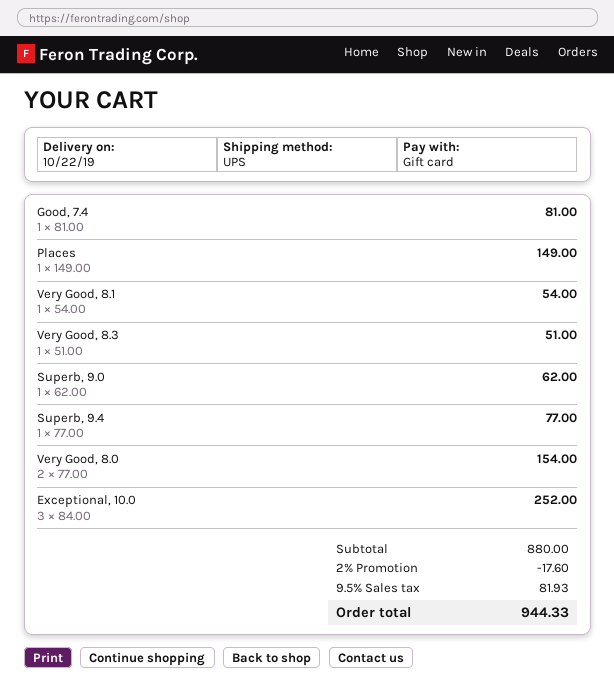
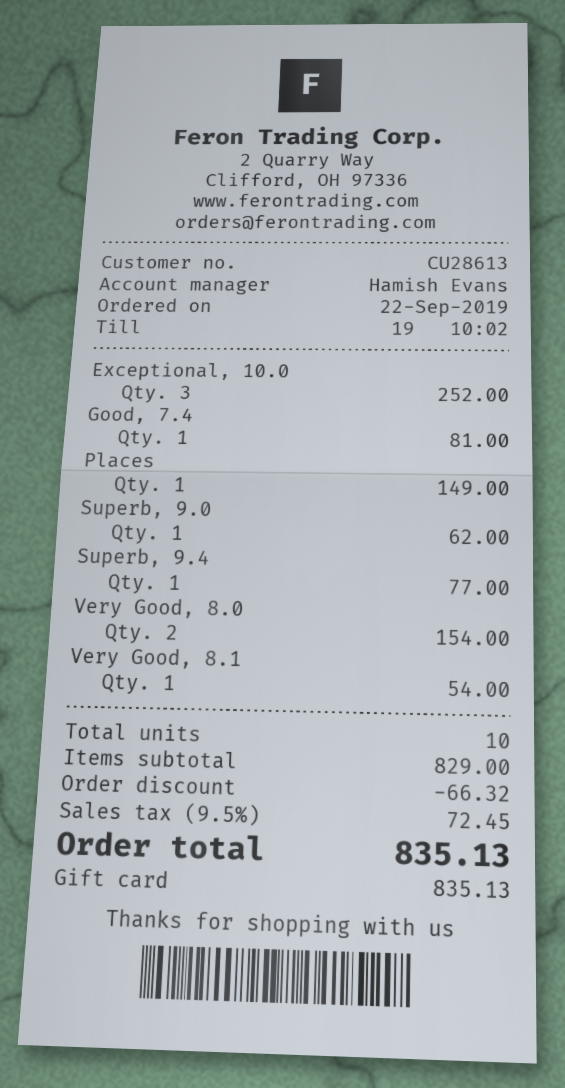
Very Good, 8.3: 1 for 51.00 -> none
subtotal: 880.00 -> 829.00
discount: 17.60 -> 66.32
tax: 9.5% = 81.93 -> 9.5% = 72.45
total: 944.33 -> 835.13

